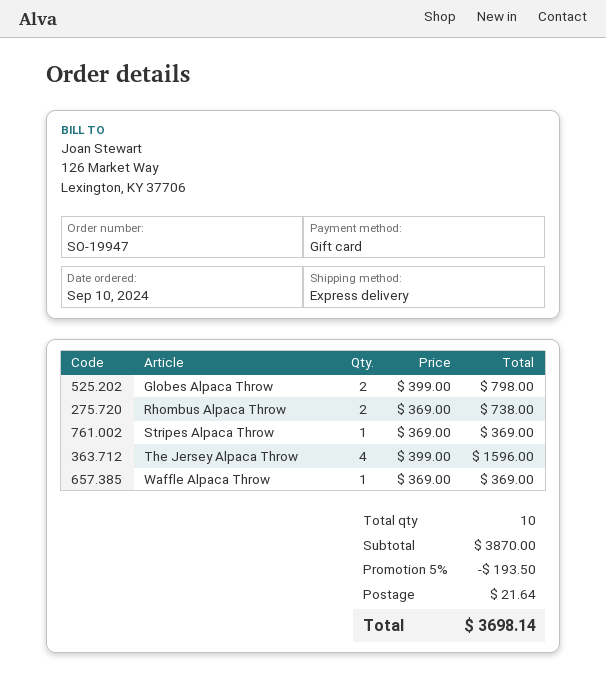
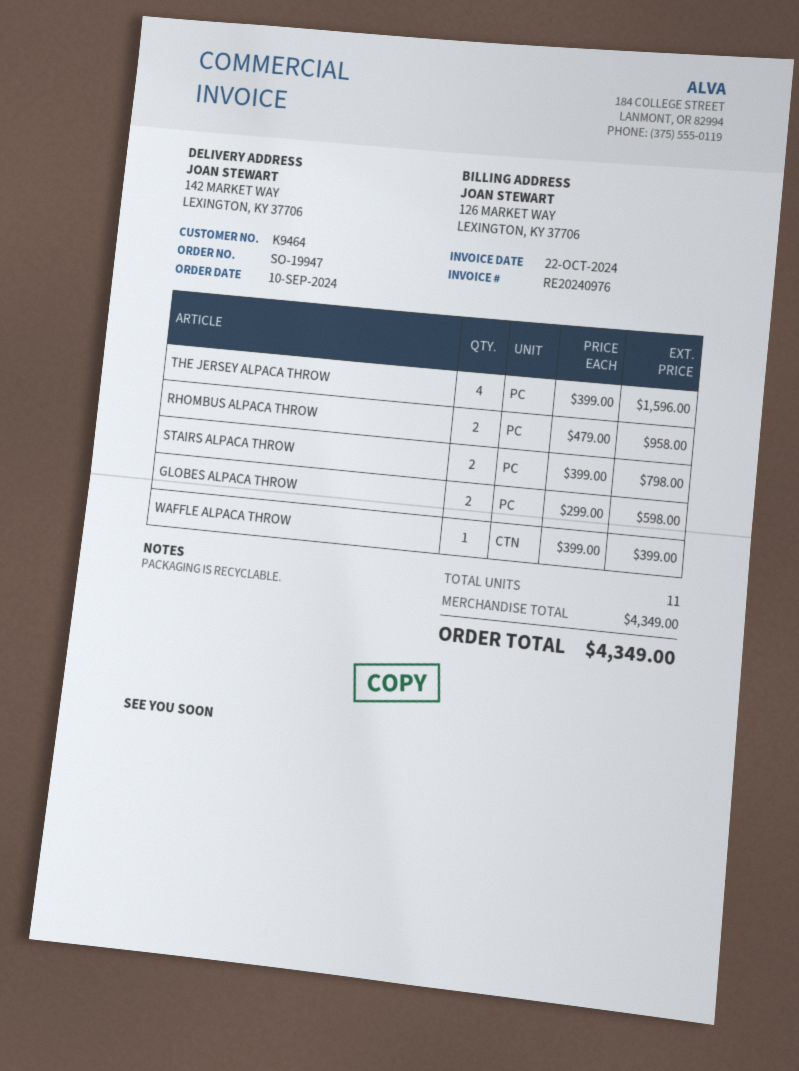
Globes Alpaca Throw: 2 x 399.00 = 798.00 -> 2 x 299.00 = 598.00
Rhombus Alpaca Throw: 2 x 369.00 = 738.00 -> 2 x 479.00 = 958.00
Stripes Alpaca Throw: 1 x 369.00 = 369.00 -> none
Waffle Alpaca Throw: 1 x 369.00 = 369.00 -> 1 x 399.00 = 399.00
STAIRS ALPACA THROW: none -> 2 x 399.00 = 798.00
total quantity: 10 -> 11
subtotal: 3870.00 -> 4349.00
discount: 5% = 193.50 -> none
shipping: 21.64 -> none
total: 3698.14 -> 4349.00

